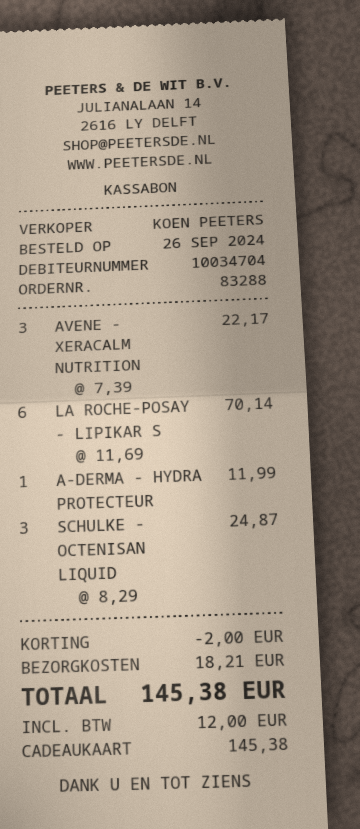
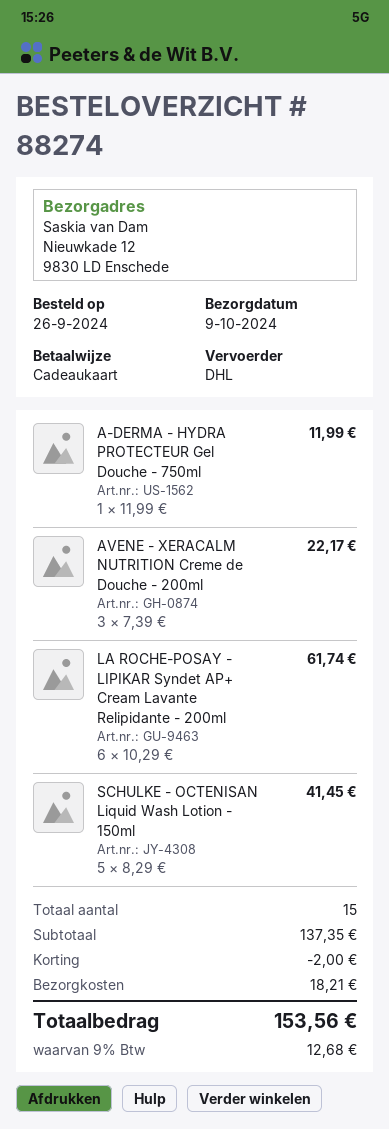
order number: 83288 -> 88274
LA ROCHE-POSAY - LIPIKAR S: 6 x 11.69 = 70.14 -> 6 x 10.29 = 61.74
SCHULKE - OCTENISAN LIQUID: 3 x 8.29 = 24.87 -> 5 x 8.29 = 41.45
tax: 12.00 -> 12.68
total: 145.38 -> 153.56

